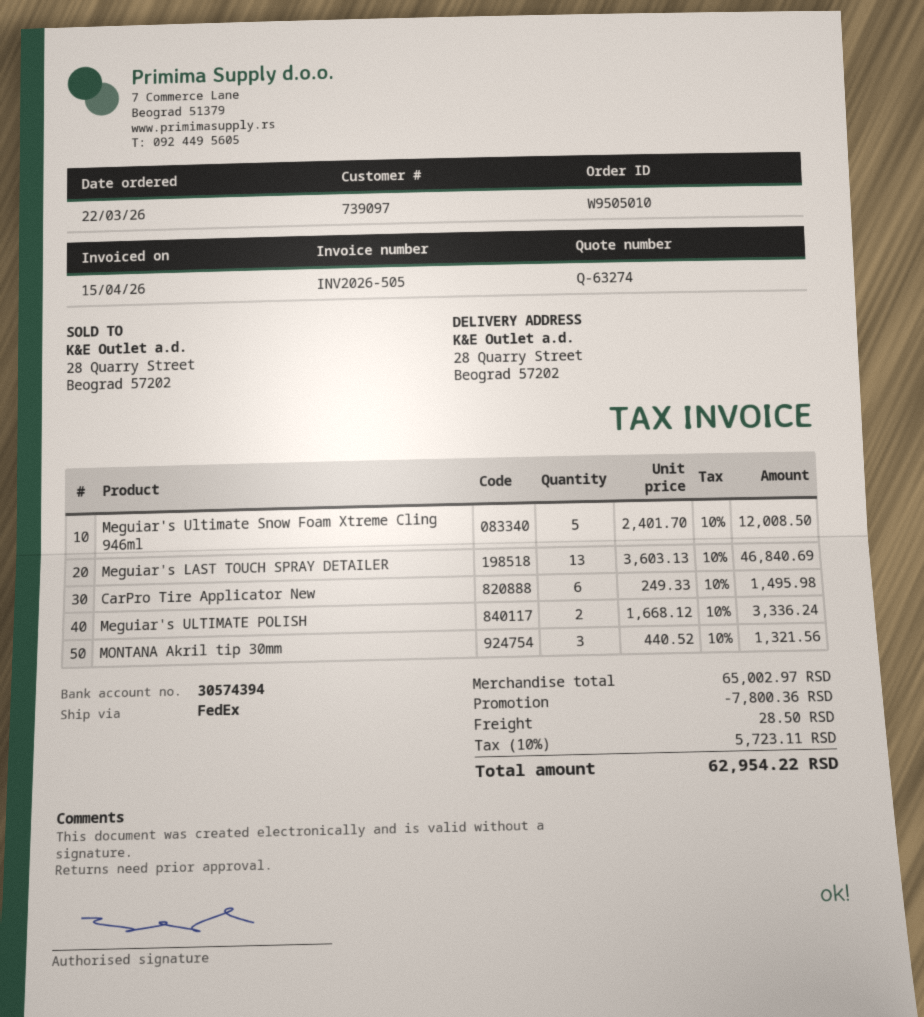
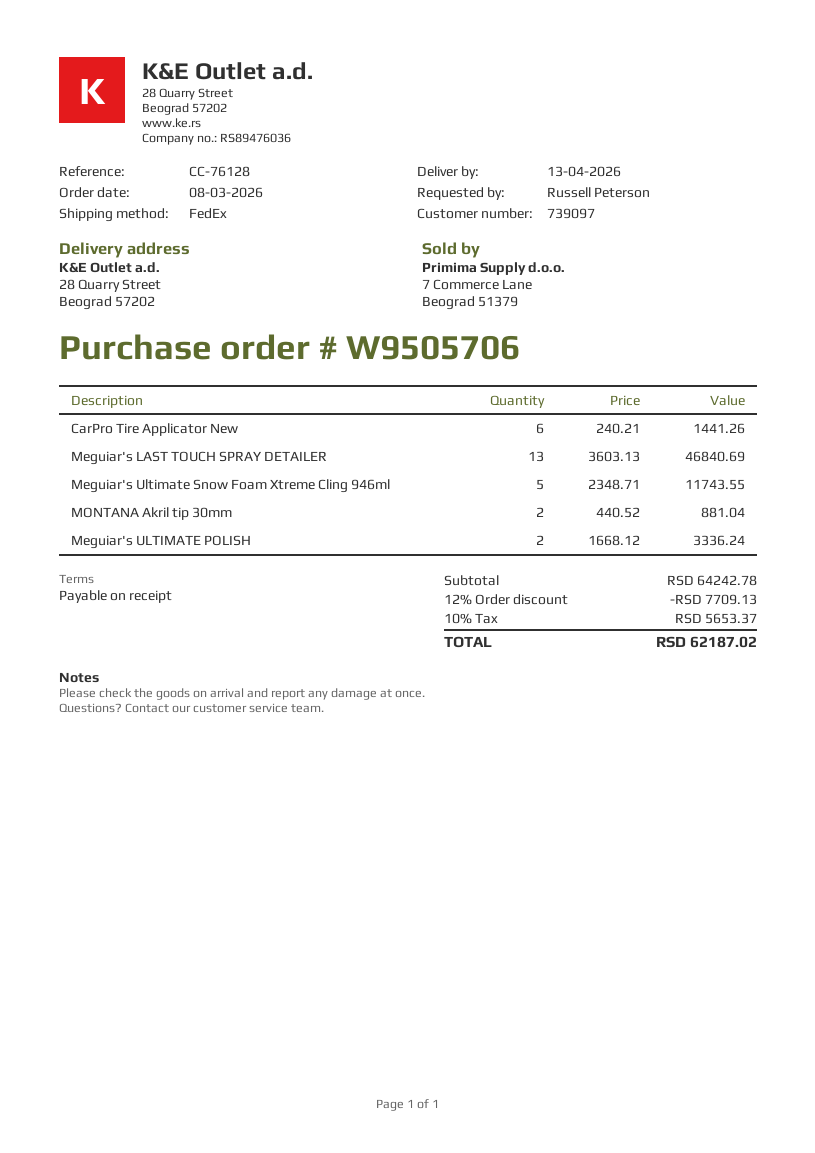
order number: W9505010 -> W9505706
order date: 2026-03-22 -> 2026-03-08
Meguiar's Ultimate Snow Foam Xtreme Cling 946ml: 5 x 2401.70 = 12008.50 -> 5 x 2348.71 = 11743.55
CarPro Tire Applicator New: 6 x 249.33 = 1495.98 -> 6 x 240.21 = 1441.26
MONTANA Akril tip 30mm: 3 x 440.52 = 1321.56 -> 2 x 440.52 = 881.04
subtotal: 65002.97 -> 64242.78
discount: 7800.36 -> 7709.13
shipping: 28.50 -> none
tax: 10% = 5723.11 -> 10% = 5653.37
total: 62954.22 -> 62187.02

